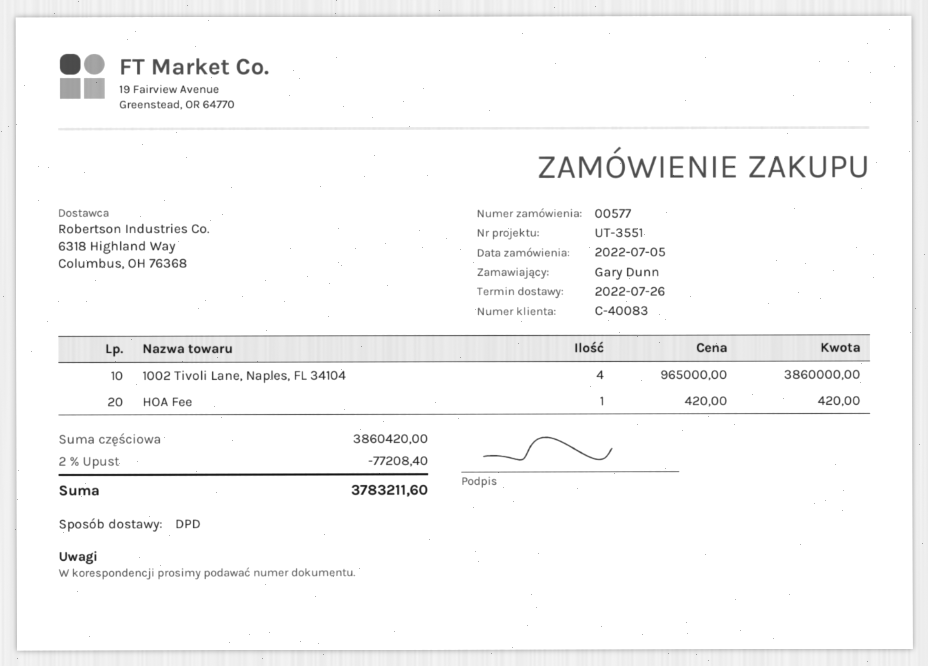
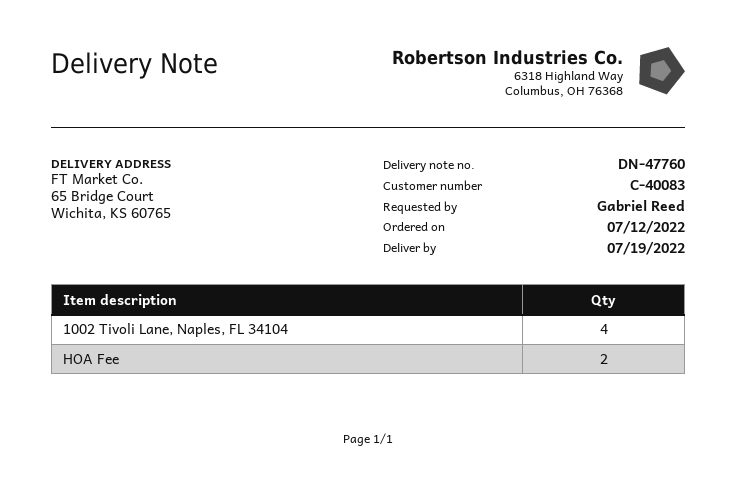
order date: 2022-07-05 -> 2022-07-12
delivery date: 2022-07-26 -> 2022-07-19
ordered by: Gary Dunn -> Gabriel Reed
HOA Fee: 1 -> 2

